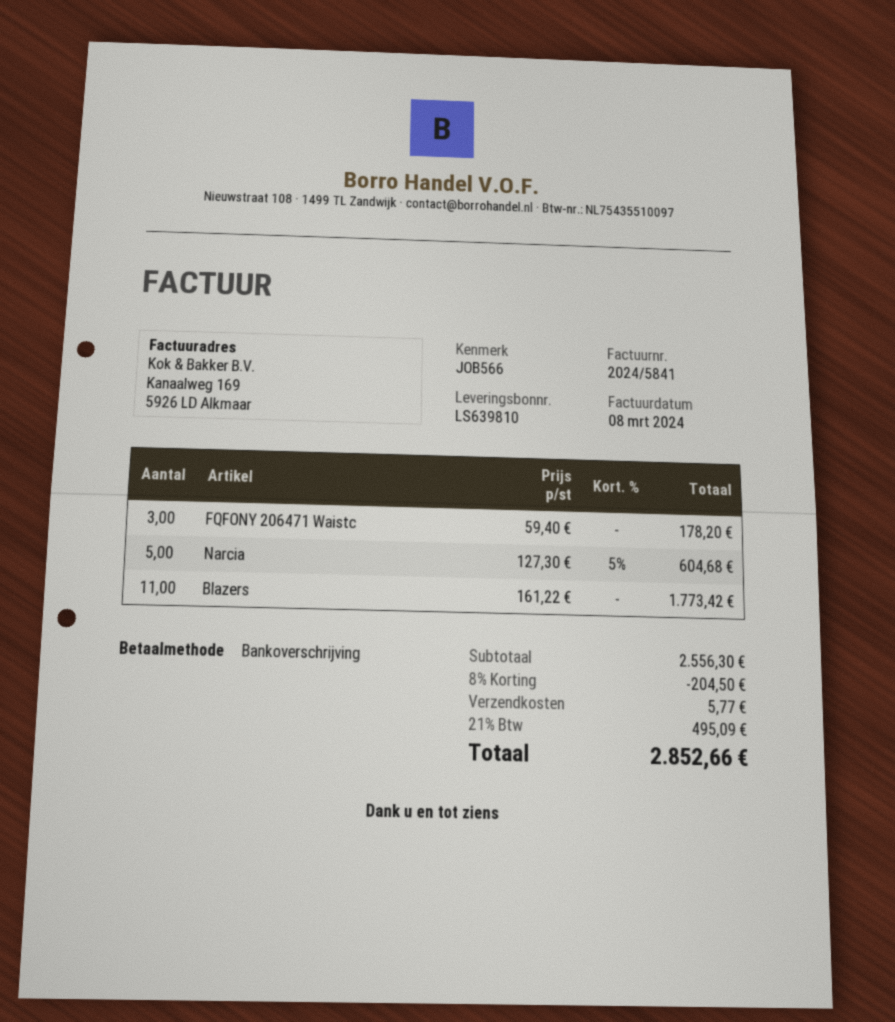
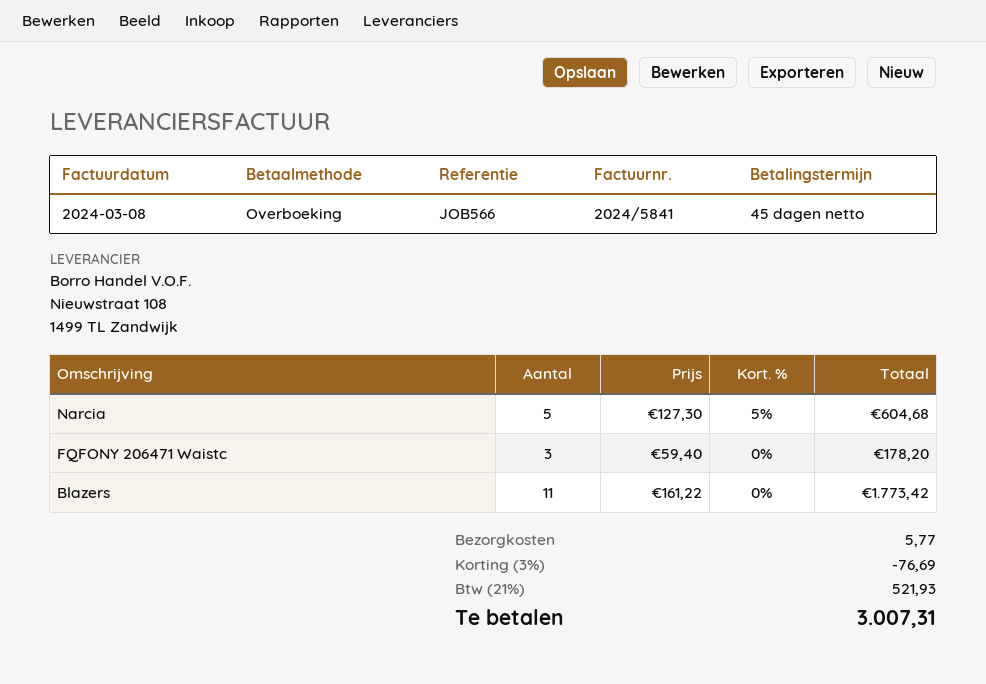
discount: 8% = 204.50 -> 3% = 76.69
tax: 21% = 495.09 -> 21% = 521.93
total: 2852.66 -> 3007.31

